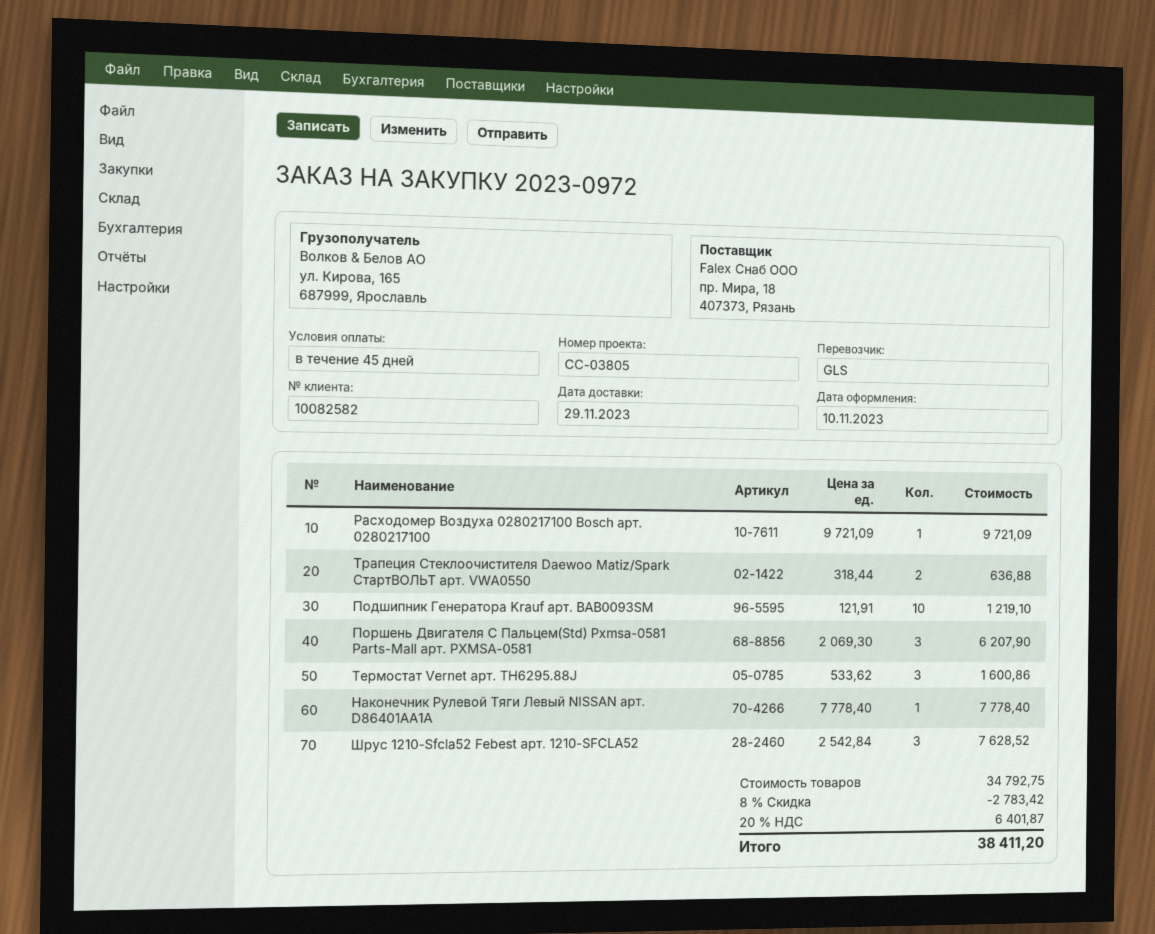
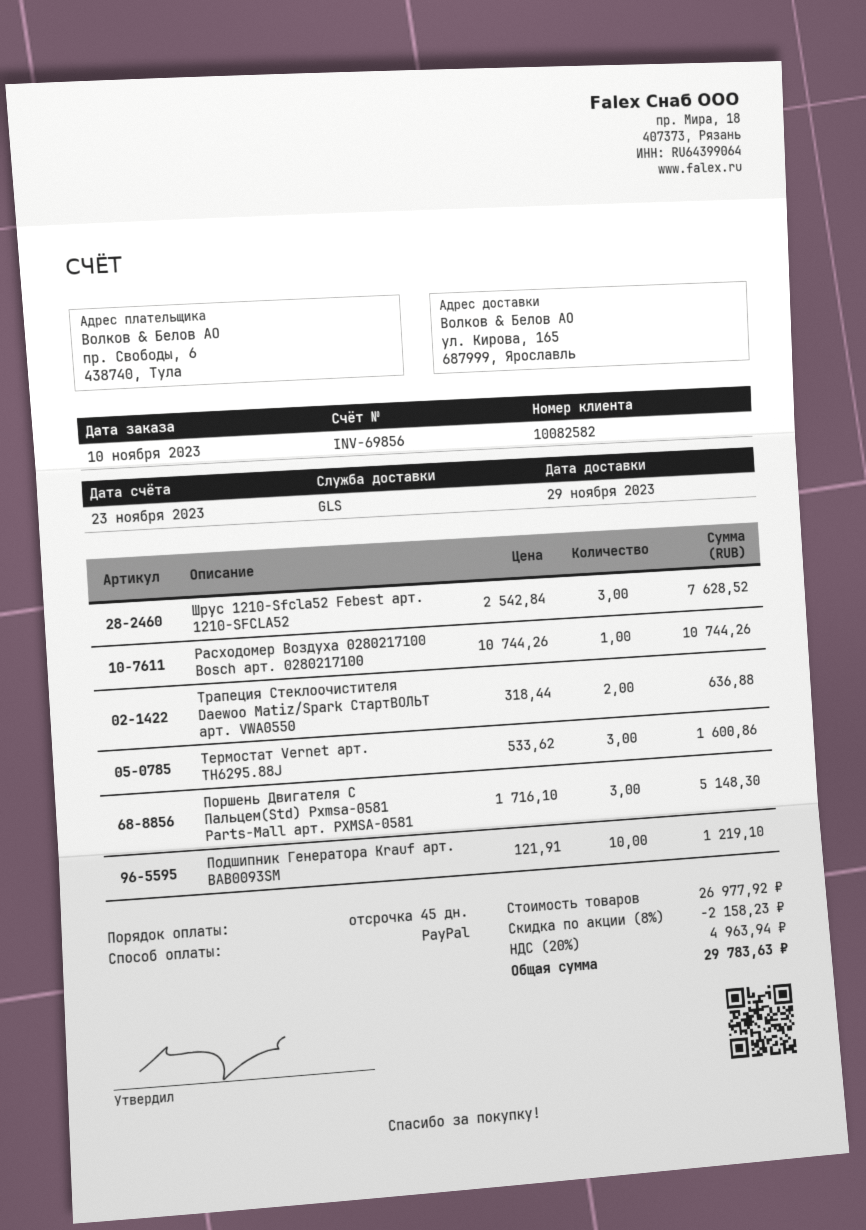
Расходомер Воздуха 0280217100 Bosch арт. 0280217100: 1 x 9721.09 = 9721.09 -> 1 x 10744.26 = 10744.26
Поршень Двигателя С Пальцем(Std) Pxmsa-0581 Parts-Mall арт. PXMSA-0581: 3 x 2069.30 = 6207.90 -> 3 x 1716.10 = 5148.30
Наконечник Рулевой Тяги Левый NISSAN арт. D86401AA1A: 1 x 7778.40 = 7778.40 -> none
subtotal: 34792.75 -> 26977.92
discount: 8% = 2783.42 -> 8% = 2158.23
tax: 20% = 6401.87 -> 20% = 4963.94
total: 38411.20 -> 29783.63

